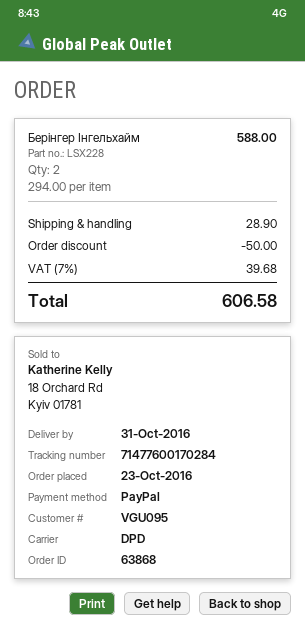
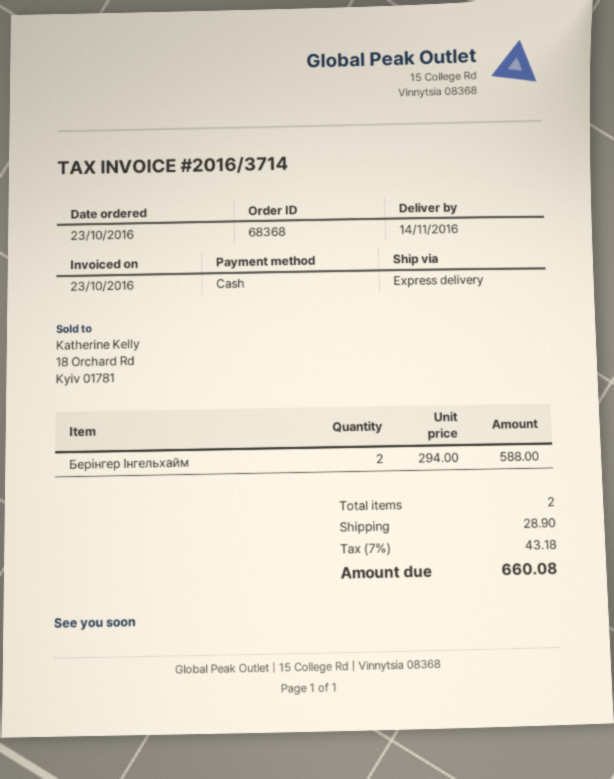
order number: 63868 -> 68368
delivery date: 2016-10-31 -> 2016-11-14
payment method: PayPal -> cash
shipping method: DPD -> express
discount: 50.00 -> none
tax: 7% = 39.68 -> 7% = 43.18
total: 606.58 -> 660.08

